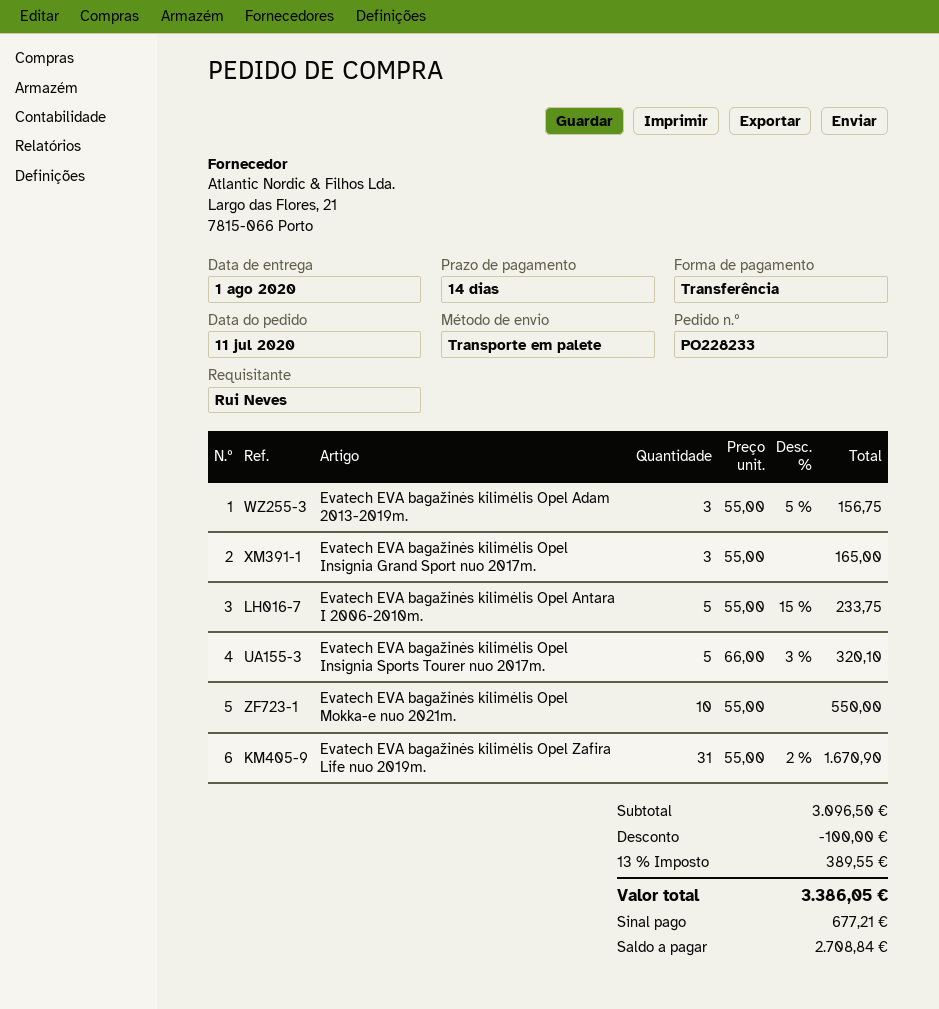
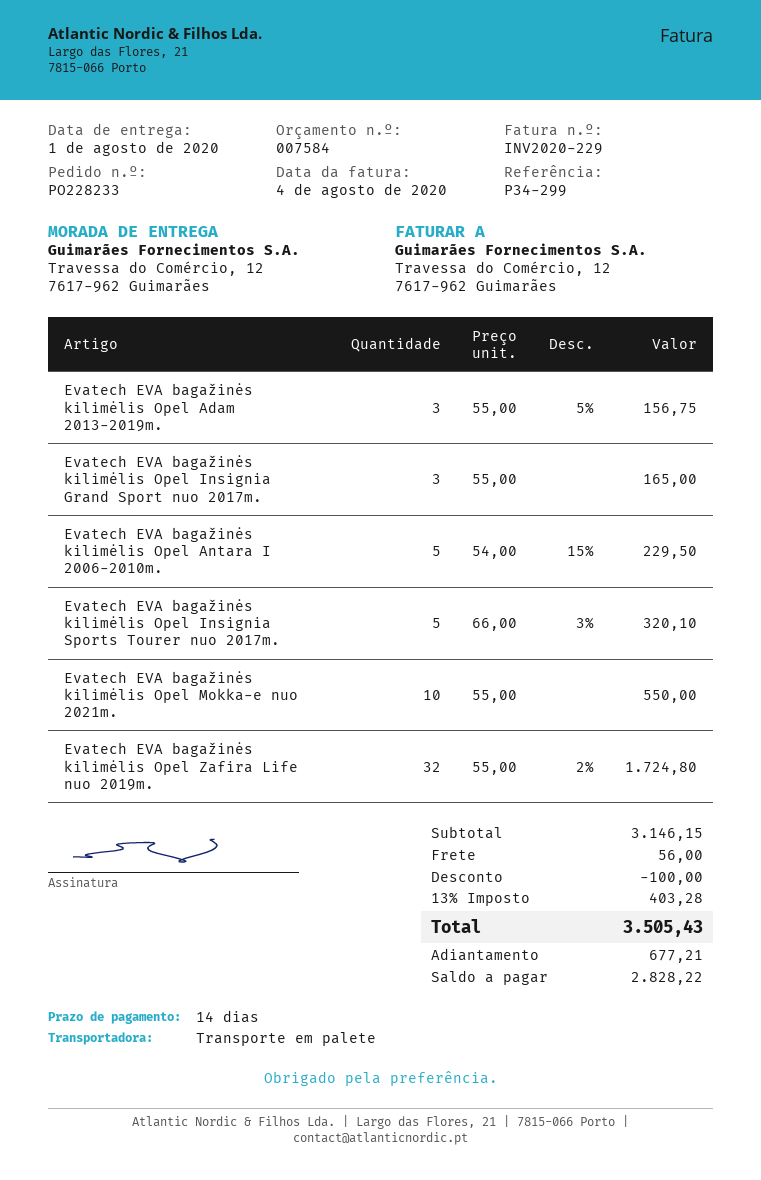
Evatech EVA bagažinės kilimėlis Opel Antara I 2006-2010m.: 5 x 55.00 - 15% = 233.75 -> 5 x 54.00 - 15% = 229.50
Evatech EVA bagažinės kilimėlis Opel Zafira Life nuo 2019m.: 31 x 55.00 - 2% = 1670.90 -> 32 x 55.00 - 2% = 1724.80
subtotal: 3096.50 -> 3146.15
shipping: none -> 56.00
tax: 13% = 389.55 -> 13% = 403.28
total: 3386.05 -> 3505.43
balance: 2708.84 -> 2828.22

